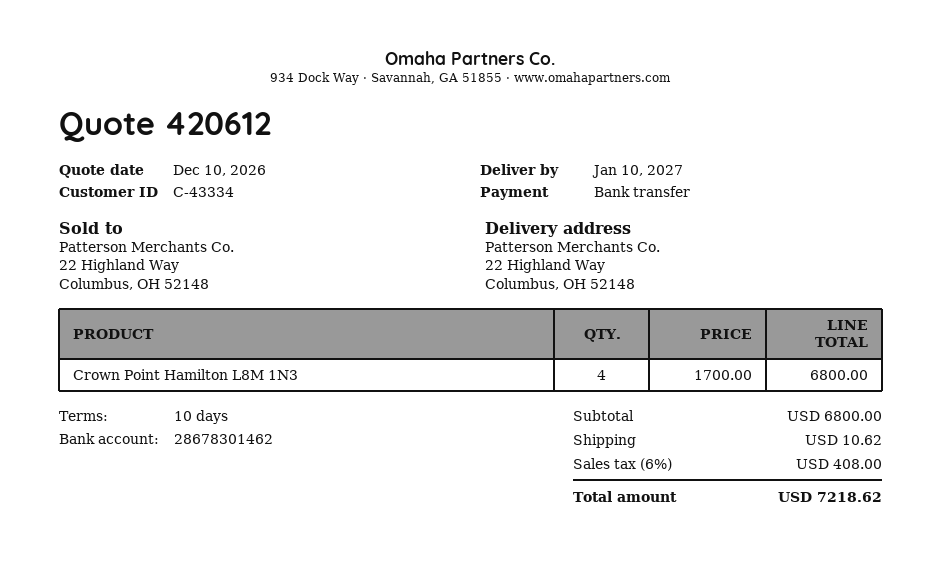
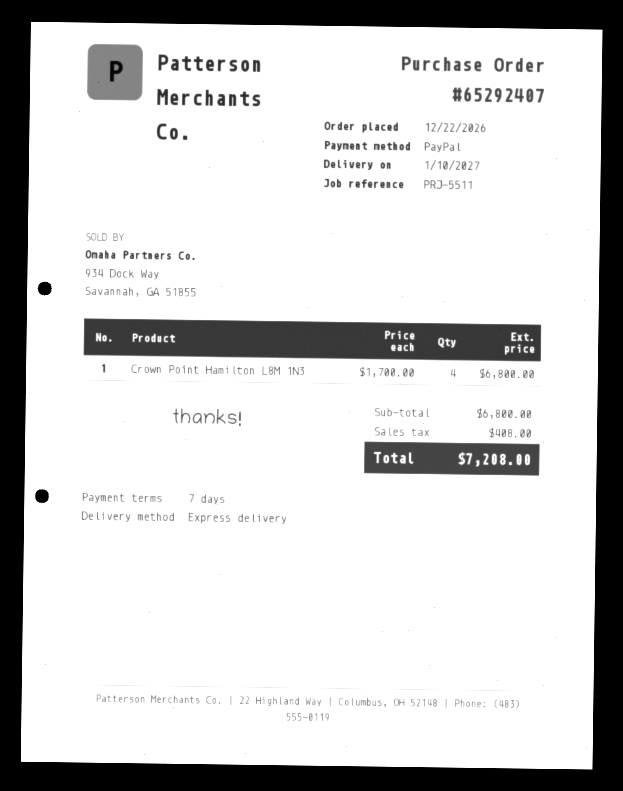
payment terms: 10 days -> 7 days
payment method: bank transfer -> PayPal
shipping: 10.62 -> none
total: 7218.62 -> 7208.00

